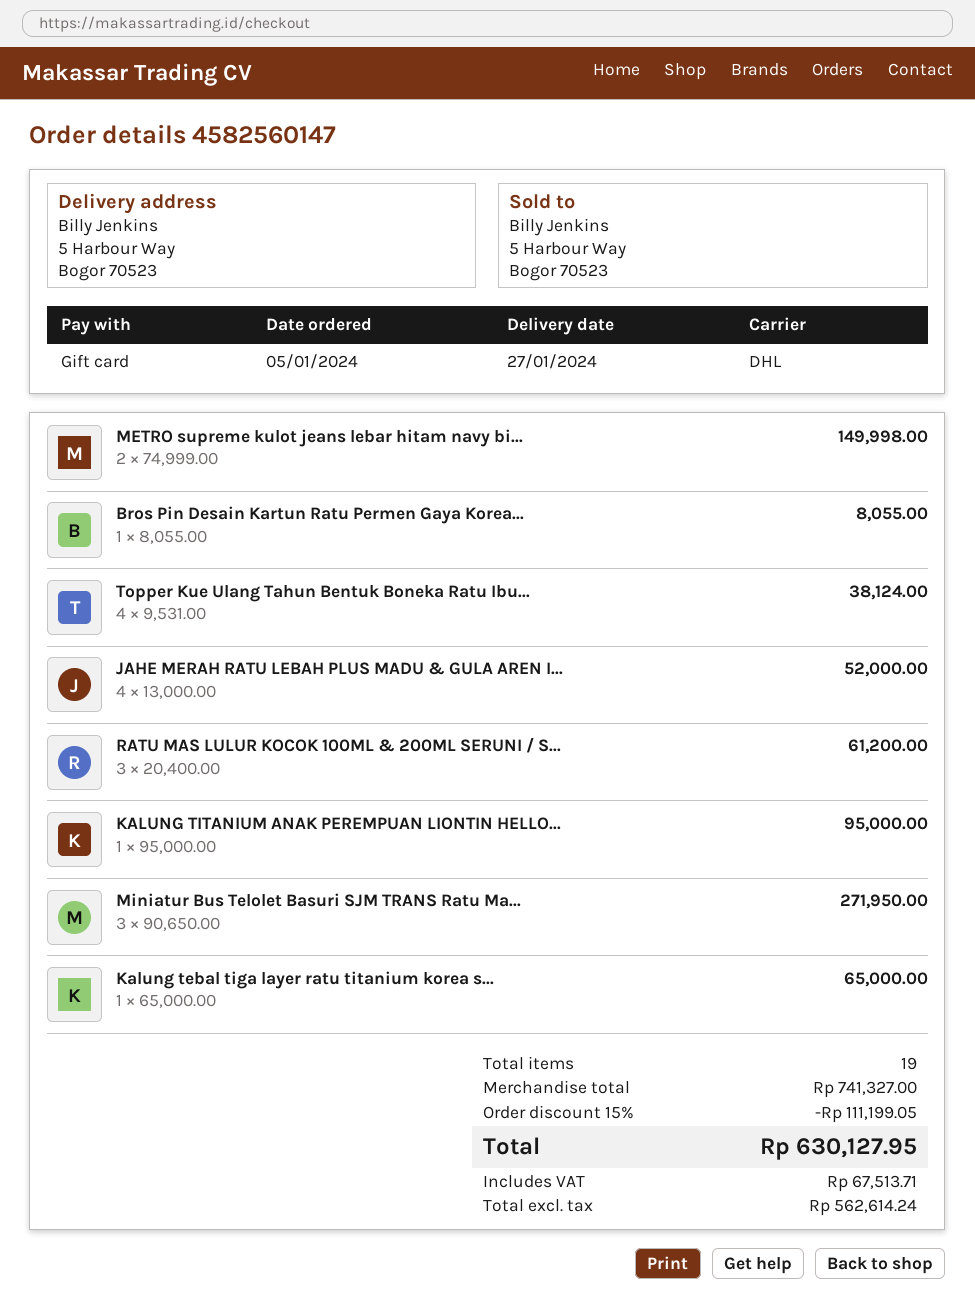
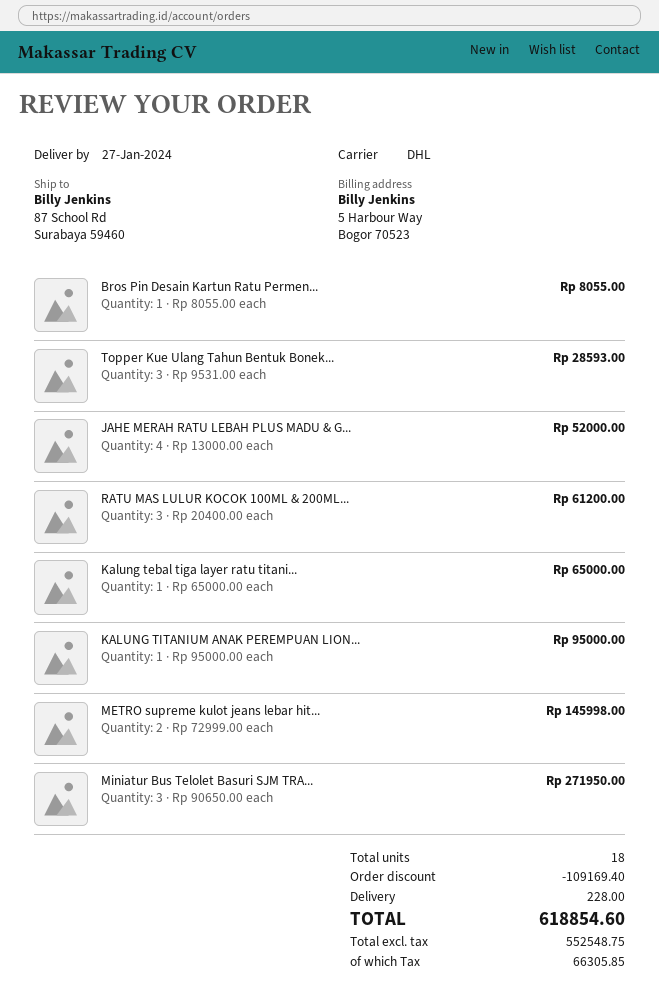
ship to: 5 Harbour Way, Bogor 70523 -> 87 School Rd, Surabaya 59460
METRO supreme kulot jeans lebar hitam navy bi...: 2 x 74999.00 = 149998.00 -> 2 x 72999.00 = 145998.00
Topper Kue Ulang Tahun Bentuk Boneka Ratu Ibu...: 4 x 9531.00 = 38124.00 -> 3 x 9531.00 = 28593.00
total quantity: 19 -> 18
discount: 111199.05 -> 109169.40
shipping: none -> 228.00
net: 562614.24 -> 552548.75
tax: 67513.71 -> 66305.85
total: 630127.95 -> 618854.60

